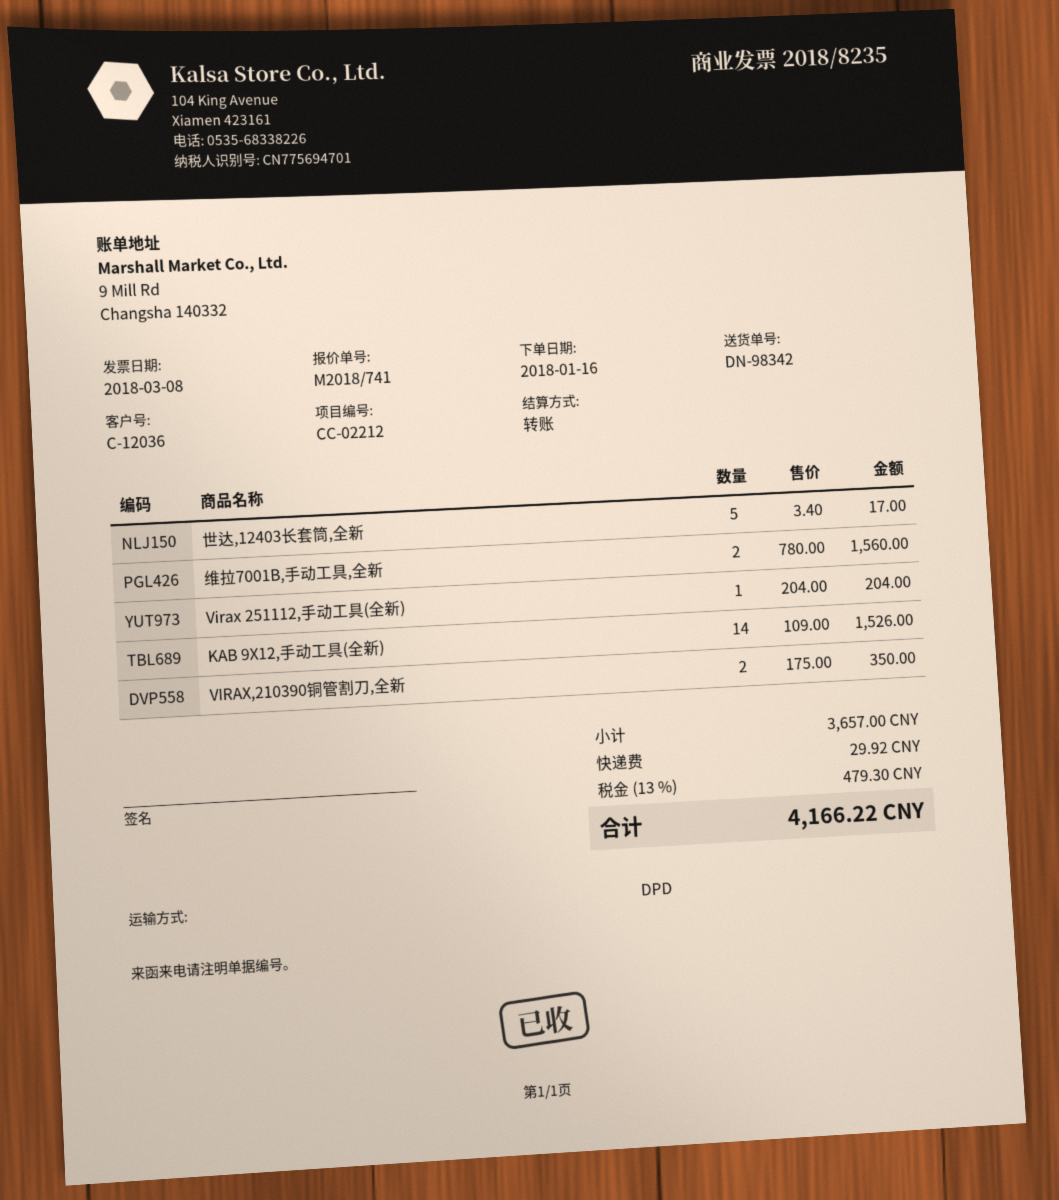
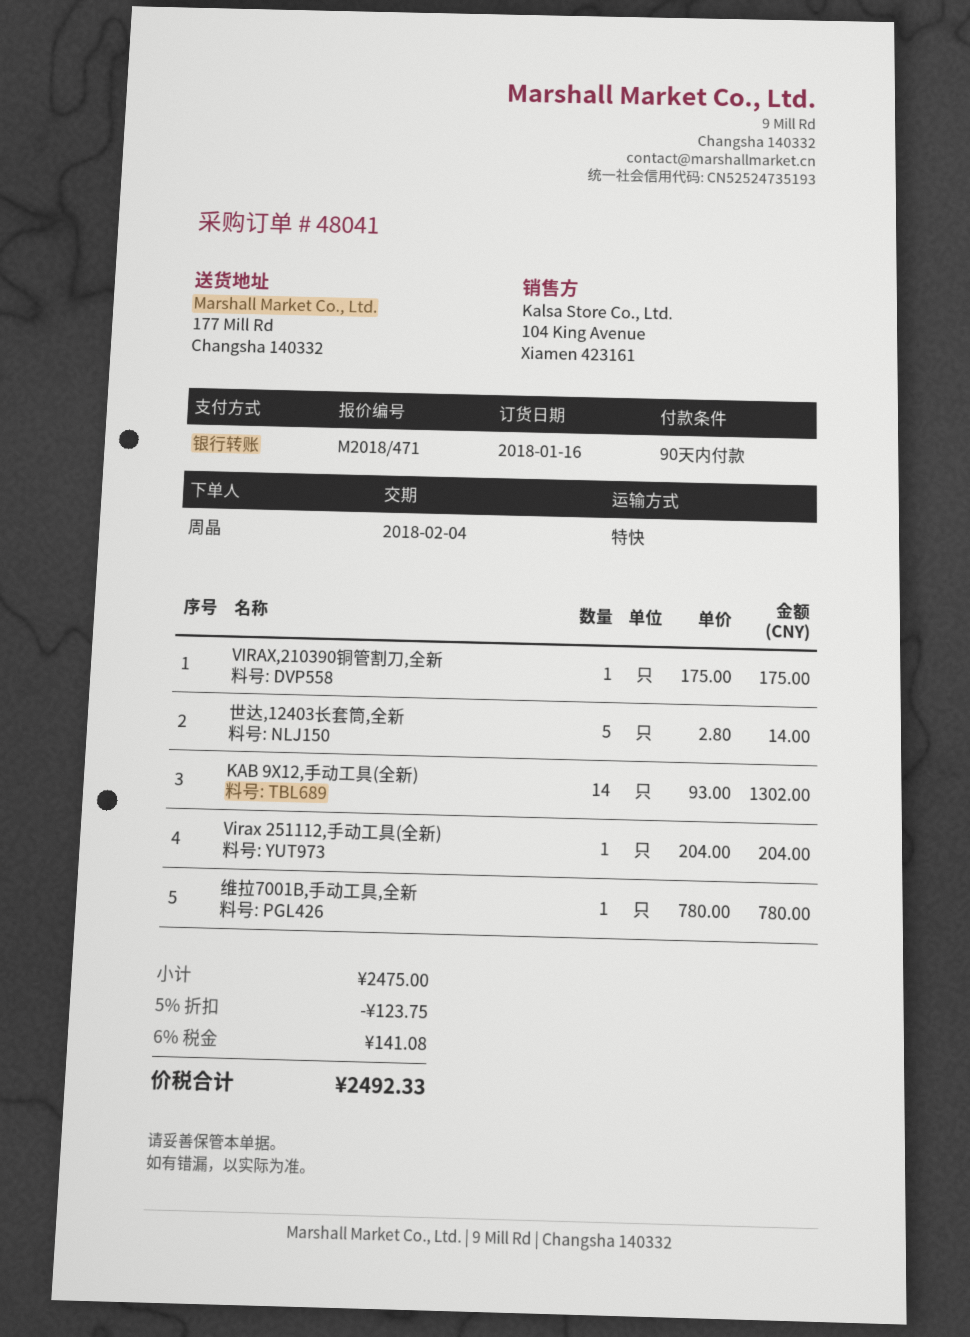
quote number: M2018/741 -> M2018/471
shipping method: DPD -> express
世达,12403长套筒,全新: 5 x 3.40 = 17.00 -> 5 x 2.80 = 14.00
维拉7001B,手动工具,全新: 2 x 780.00 = 1560.00 -> 1 x 780.00 = 780.00
KAB 9X12,手动工具(全新): 14 x 109.00 = 1526.00 -> 14 x 93.00 = 1302.00
VIRAX,210390铜管割刀,全新: 2 x 175.00 = 350.00 -> 1 x 175.00 = 175.00
subtotal: 3657.00 -> 2475.00
discount: none -> 5% = 123.75
shipping: 29.92 -> none
tax: 13% = 479.30 -> 6% = 141.08
total: 4166.22 -> 2492.33

